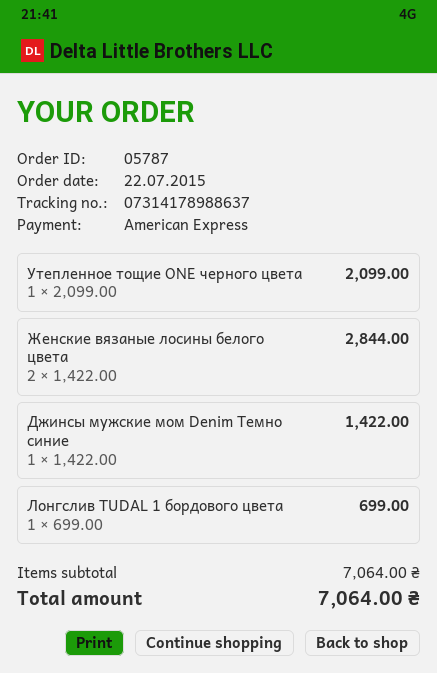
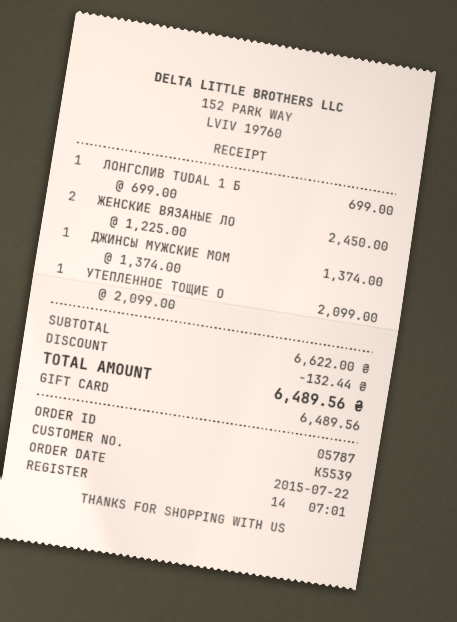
payment method: American Express -> gift card
Женские вязаные лосины белого цвета: 2 x 1422.00 = 2844.00 -> 2 x 1225.00 = 2450.00
Джинсы мужские мом Denim Темно синие: 1 x 1422.00 = 1422.00 -> 1 x 1374.00 = 1374.00
subtotal: 7064.00 -> 6622.00
discount: none -> 132.44
total: 7064.00 -> 6489.56

